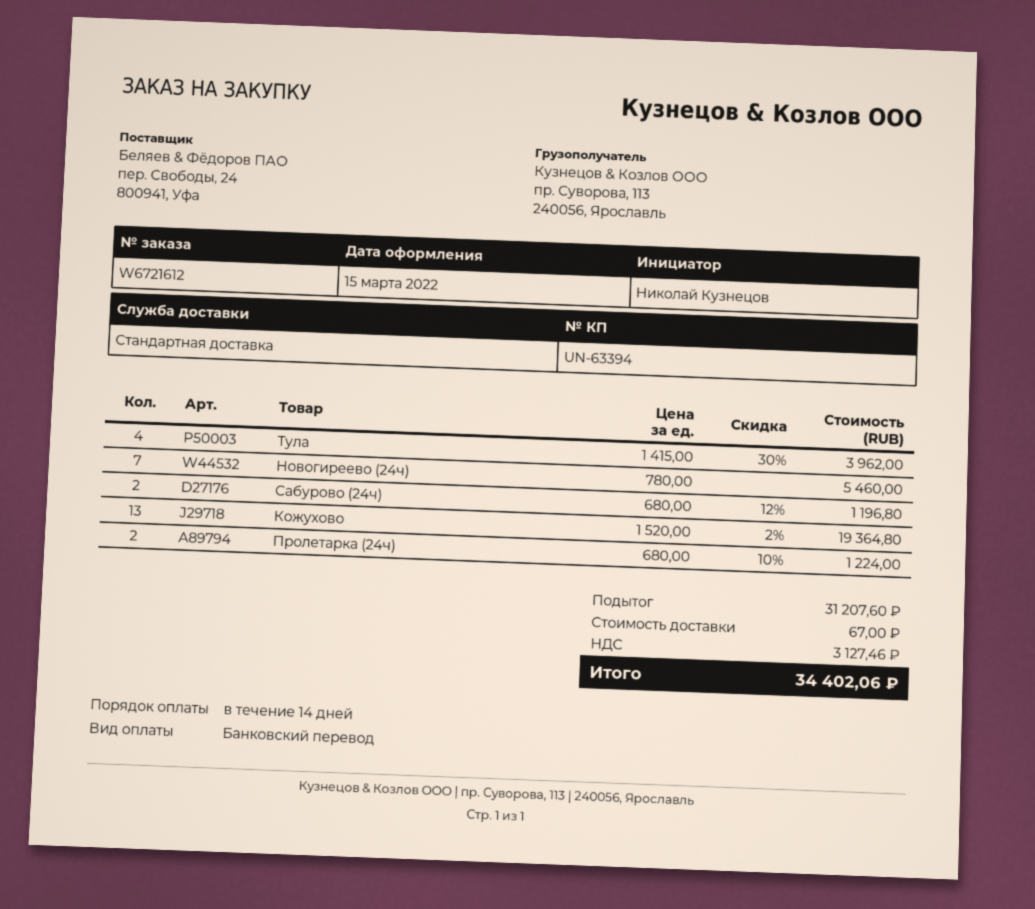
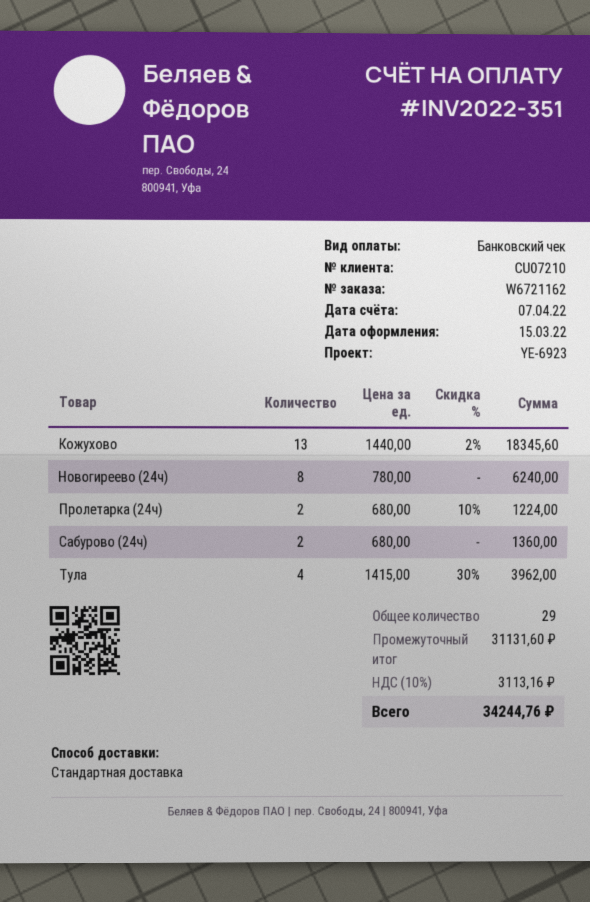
order number: W6721612 -> W6721162
payment method: bank transfer -> cheque
Новогиреево (24ч): 7 x 780.00 = 5460.00 -> 8 x 780.00 = 6240.00
Сабурово (24ч): 2 x 680.00 - 12% = 1196.80 -> 2 x 680.00 = 1360.00
Кожухово: 13 x 1520.00 - 2% = 19364.80 -> 13 x 1440.00 - 2% = 18345.60
subtotal: 31207.60 -> 31131.60
shipping: 67.00 -> none
tax: 3127.46 -> 3113.16
total: 34402.06 -> 34244.76

